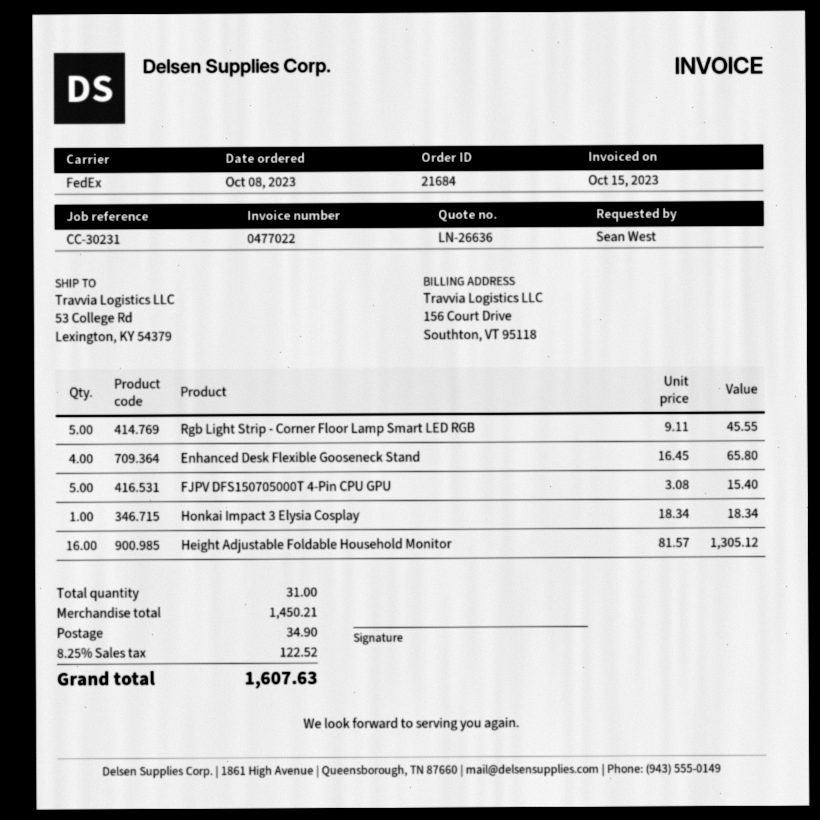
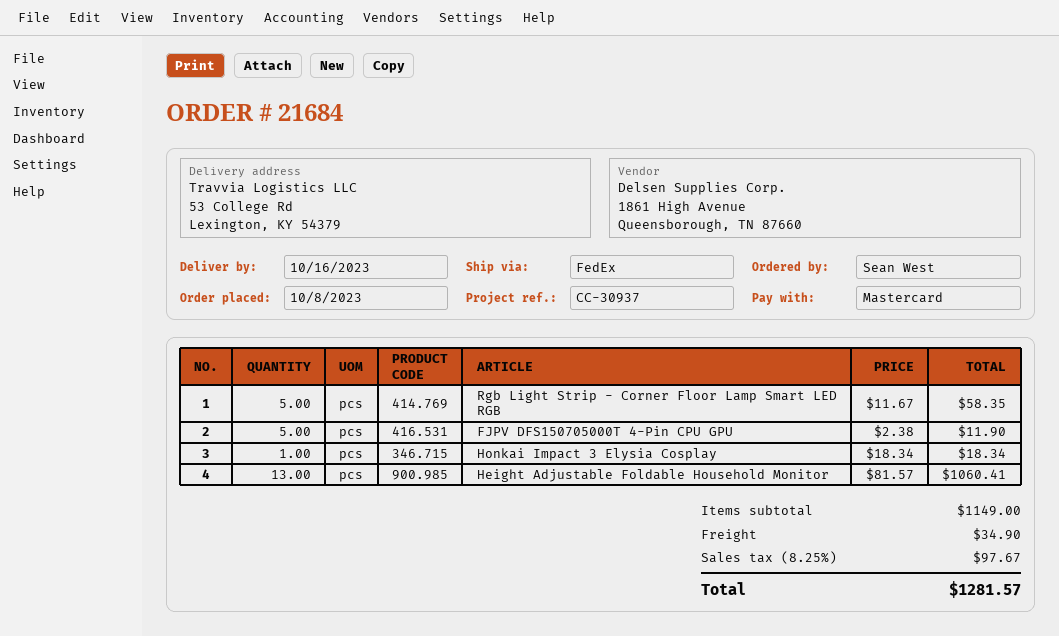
reference: CC-30231 -> CC-30937
Rgb Light Strip - Corner Floor Lamp Smart LED RGB: 5 x 9.11 = 45.55 -> 5 x 11.67 = 58.35
Enhanced Desk Flexible Gooseneck Stand: 4 x 16.45 = 65.80 -> none
FJPV DFS150705000T 4-Pin CPU GPU: 5 x 3.08 = 15.40 -> 5 x 2.38 = 11.90
Height Adjustable Foldable Household Monitor: 16 x 81.57 = 1305.12 -> 13 x 81.57 = 1060.41
subtotal: 1450.21 -> 1149.00
tax: 8.25% = 122.52 -> 8.25% = 97.67
total: 1607.63 -> 1281.57

